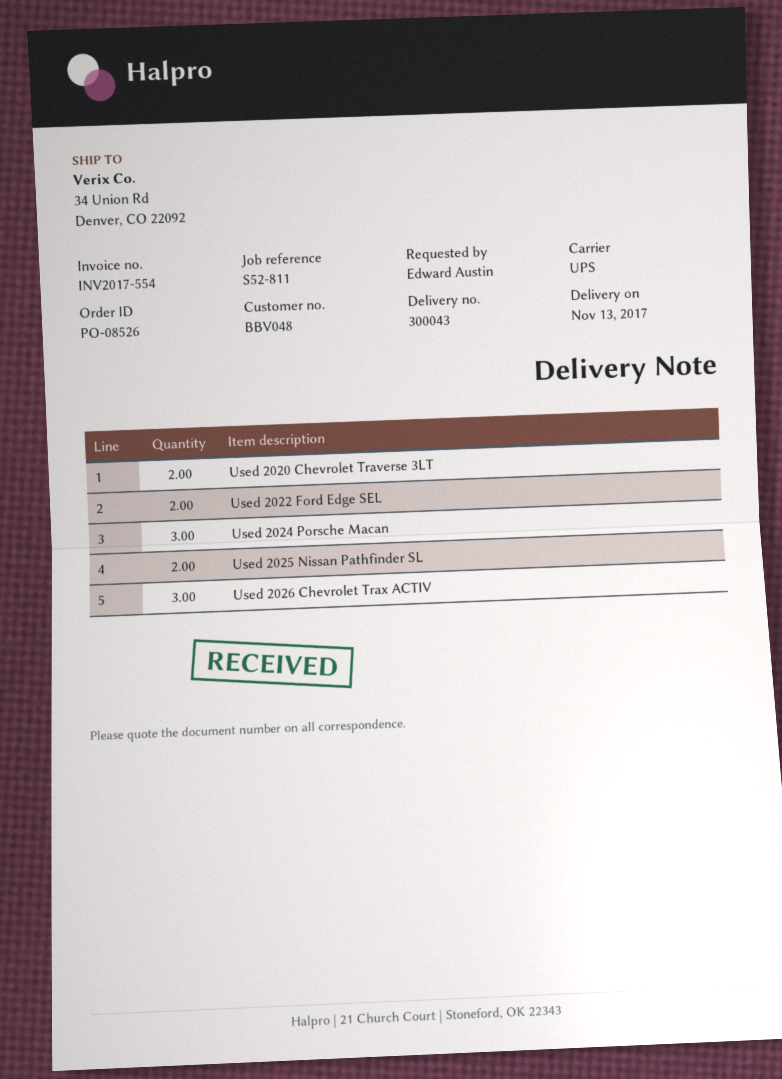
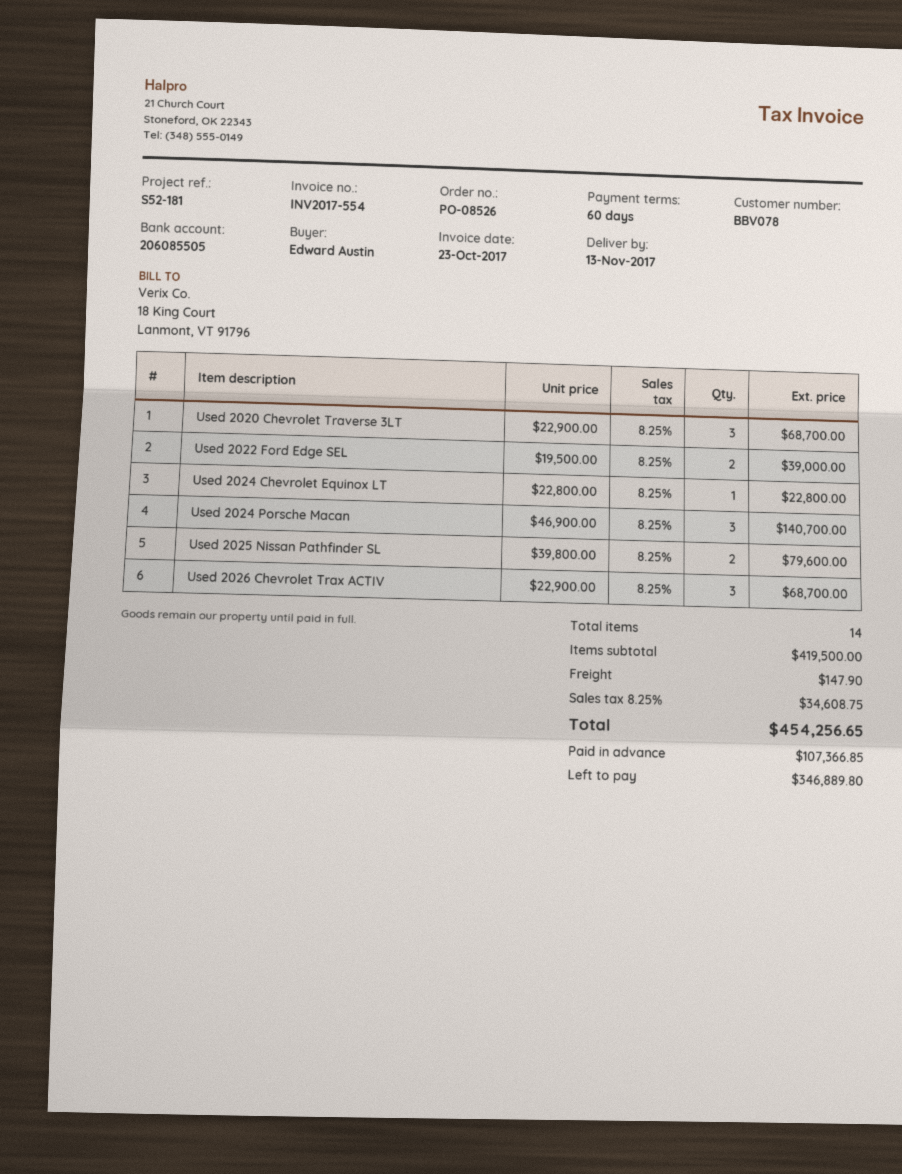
customer number: BBV048 -> BBV078
reference: S52-811 -> S52-181
Used 2020 Chevrolet Traverse 3LT: 2 -> 3
Used 2024 Chevrolet Equinox LT: none -> 1

